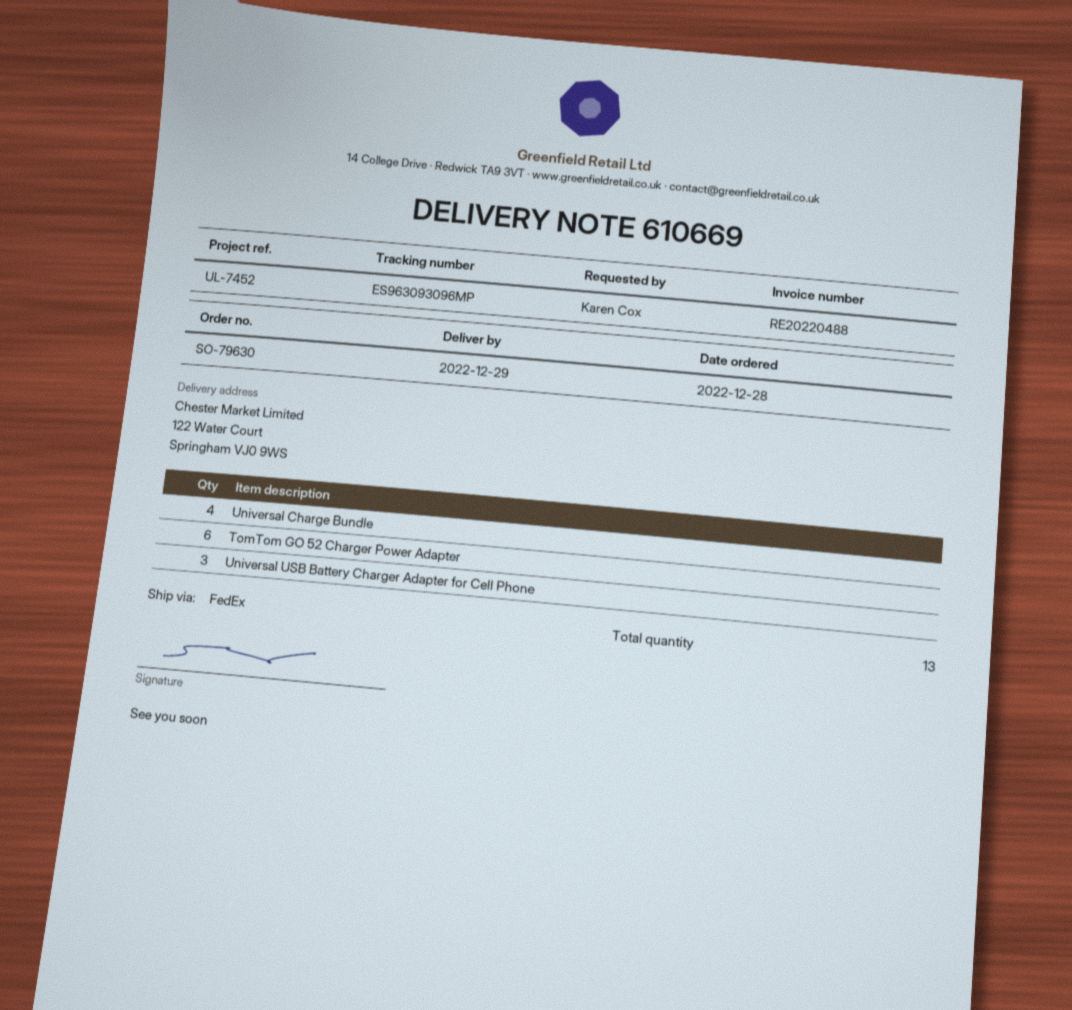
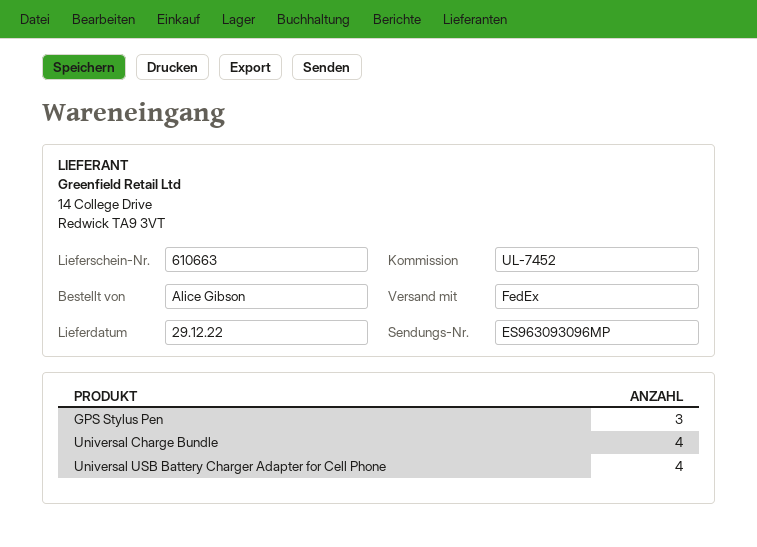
delivery note number: 610669 -> 610663
ordered by: Karen Cox -> Alice Gibson
TomTom GO 52 Charger Power Adapter: 6 -> none
Universal USB Battery Charger Adapter for Cell Phone: 3 -> 4
GPS Stylus Pen: none -> 3

